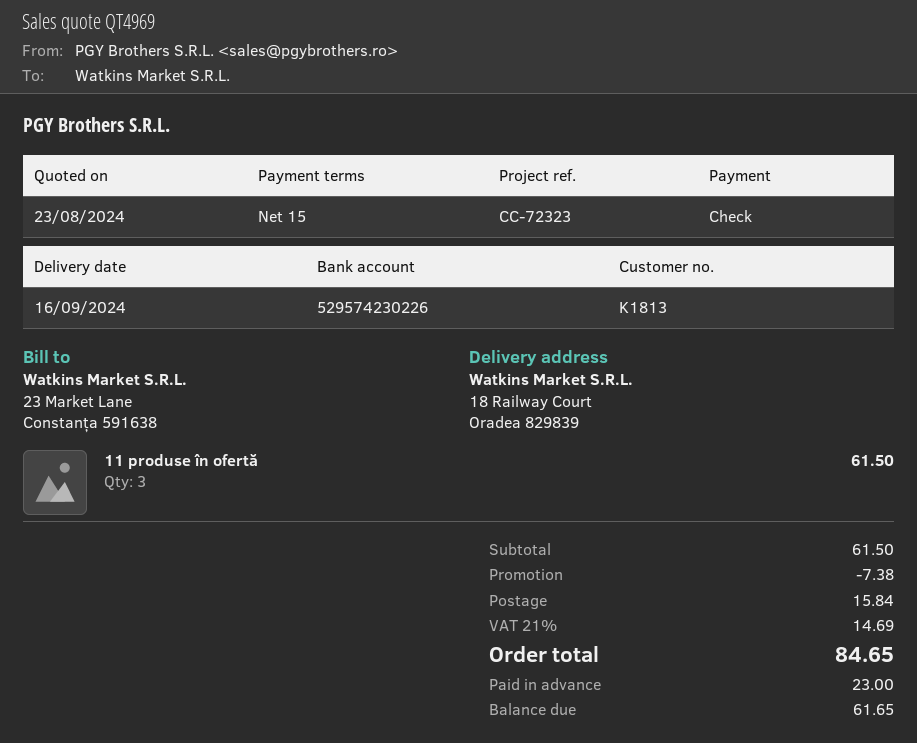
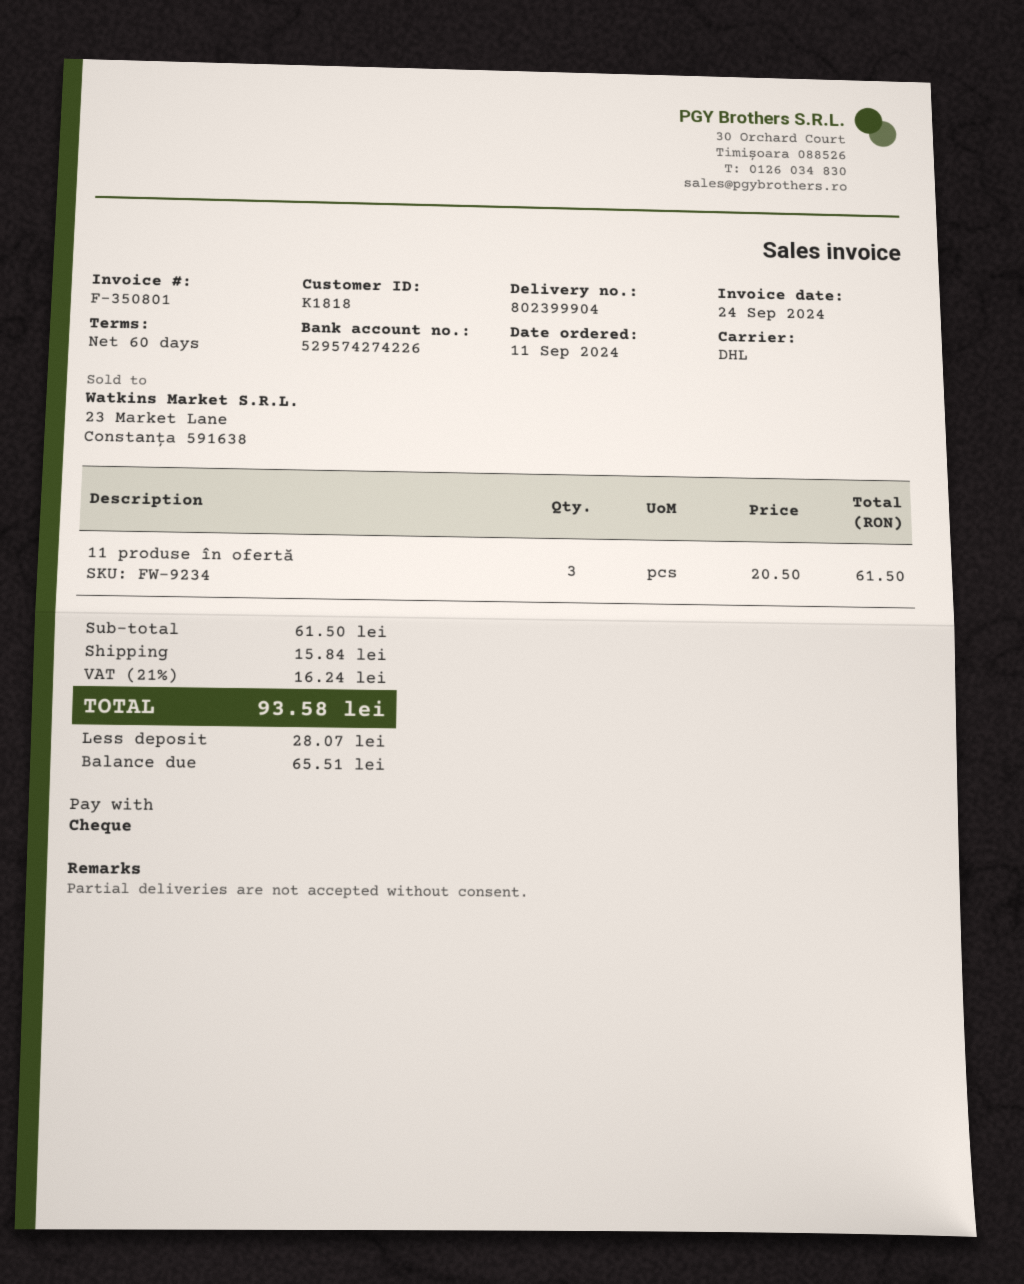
payment terms: 15 days -> 60 days
customer number: K1813 -> K1818
bank account: 529574230226 -> 529574274226
discount: 7.38 -> none
tax: 21% = 14.69 -> 21% = 16.24
total: 84.65 -> 93.58
deposit: 23.00 -> 28.07
balance: 61.65 -> 65.51

